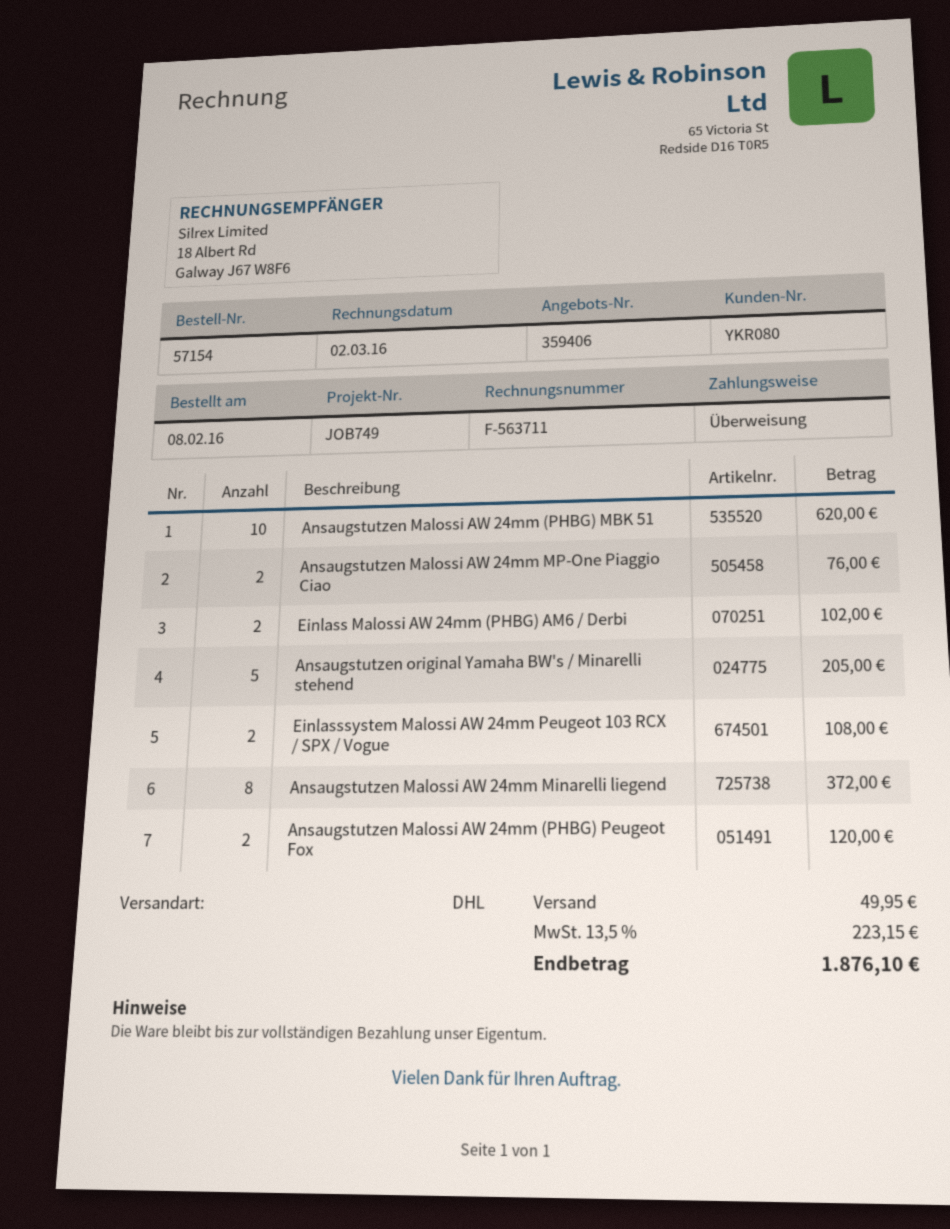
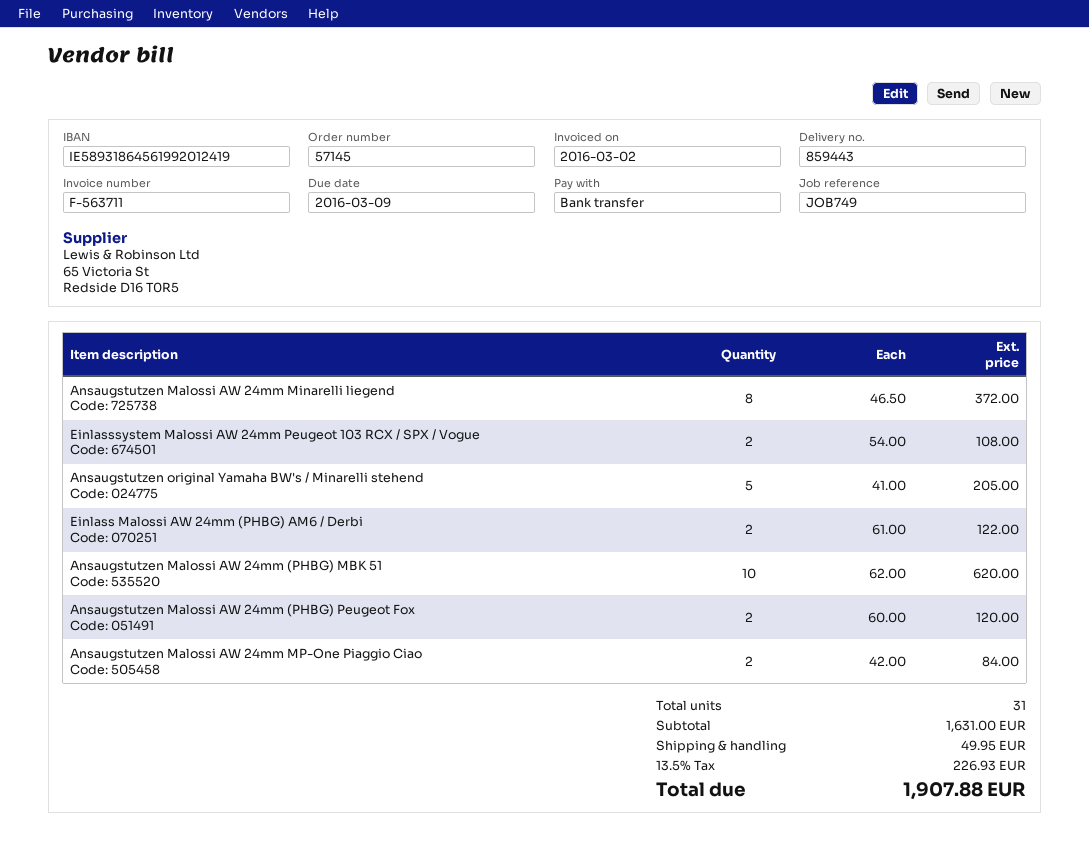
order number: 57154 -> 57145
Ansaugstutzen Malossi AW 24mm MP-One Piaggio Ciao: 2 for 76.00 -> 2 for 84.00
Einlass Malossi AW 24mm (PHBG) AM6 / Derbi: 2 for 102.00 -> 2 for 122.00
tax: 13.5% = 223.15 -> 13.5% = 226.93
total: 1876.10 -> 1907.88

